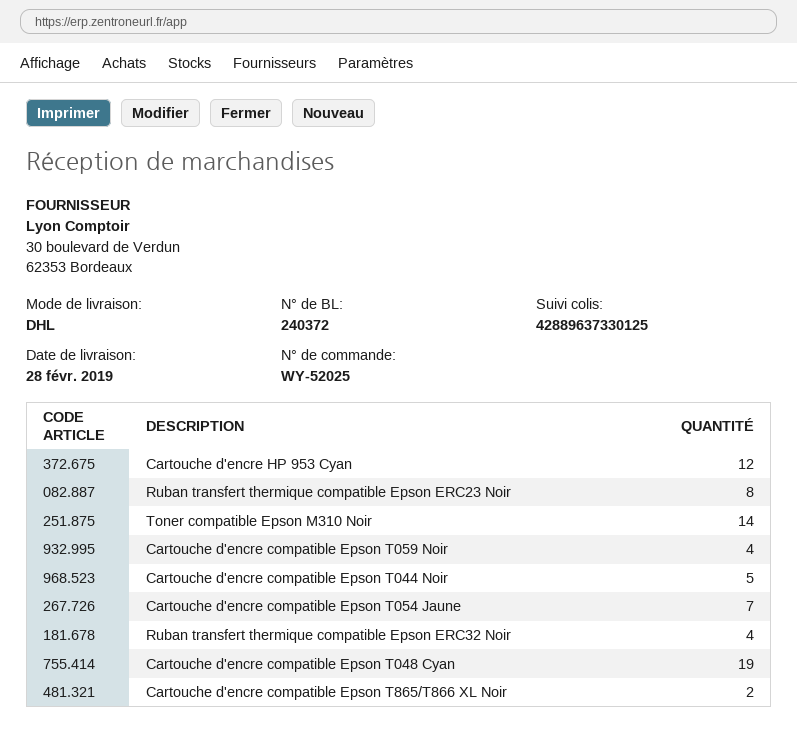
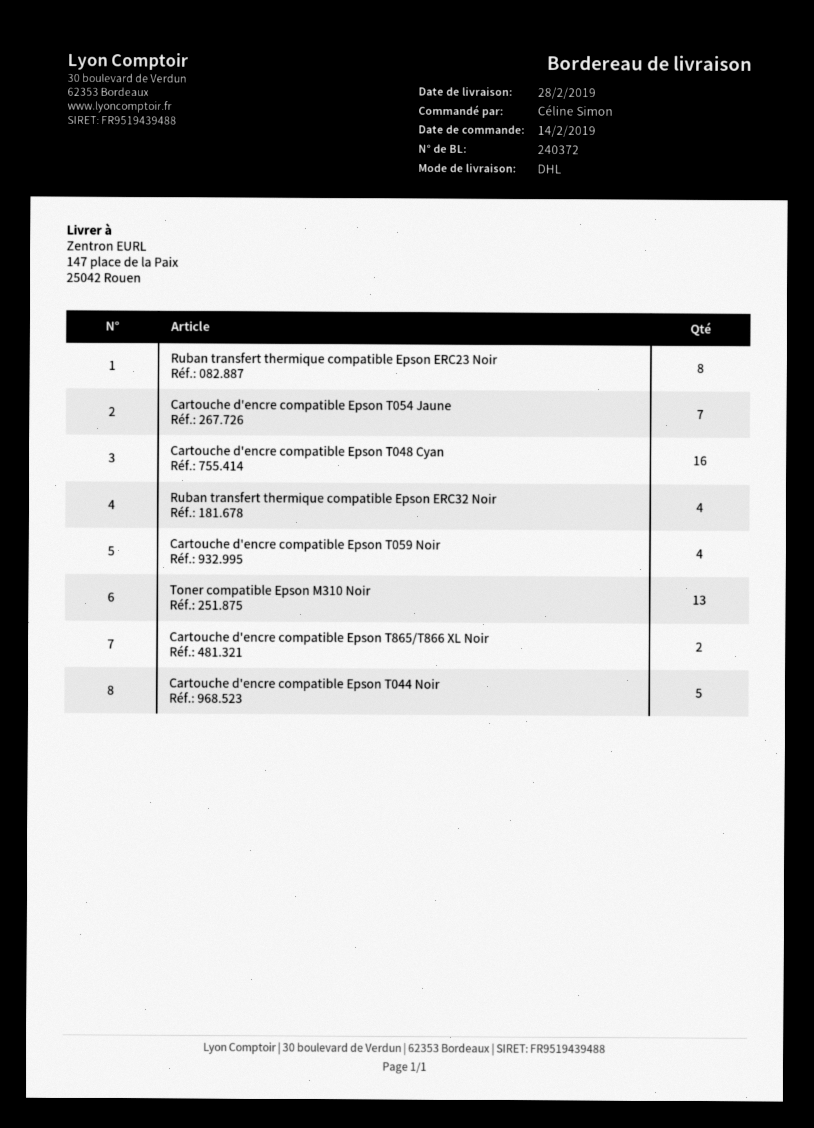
Cartouche d'encre HP 953 Cyan: 12 -> none
Toner compatible Epson M310 Noir: 14 -> 13
Cartouche d'encre compatible Epson T048 Cyan: 19 -> 16

